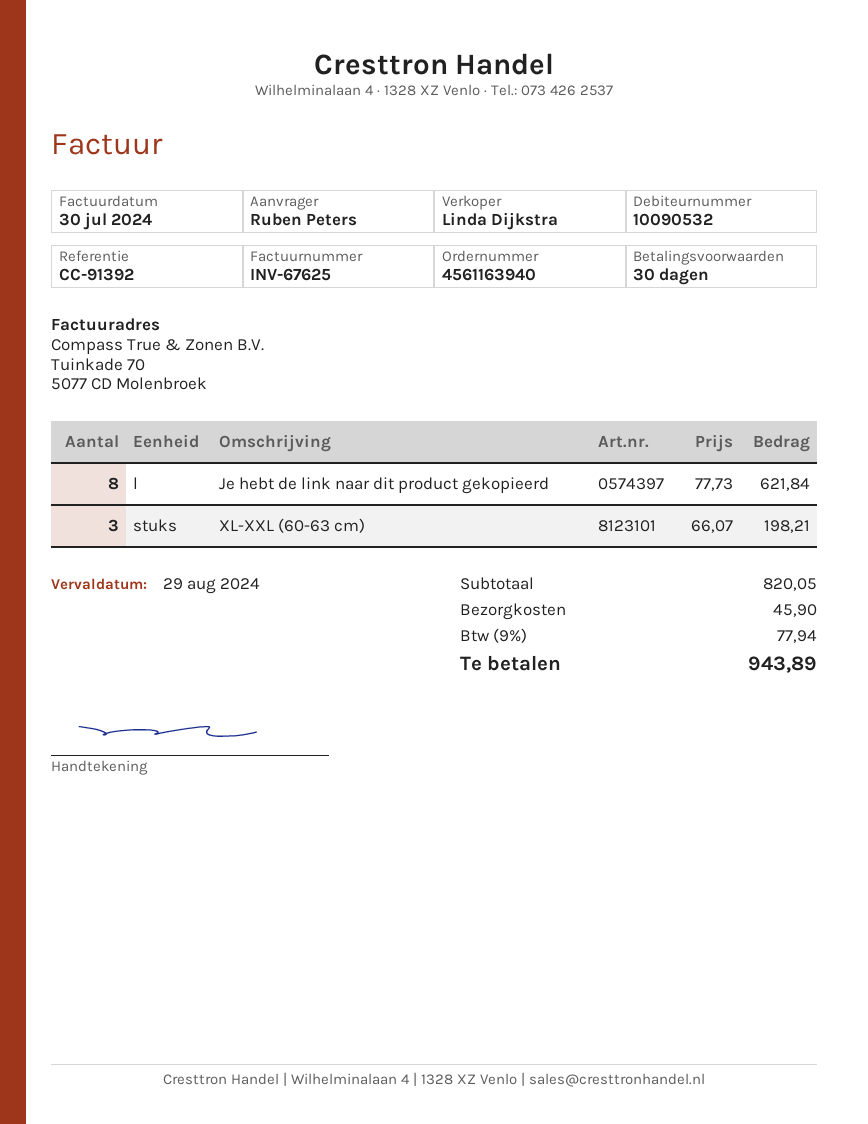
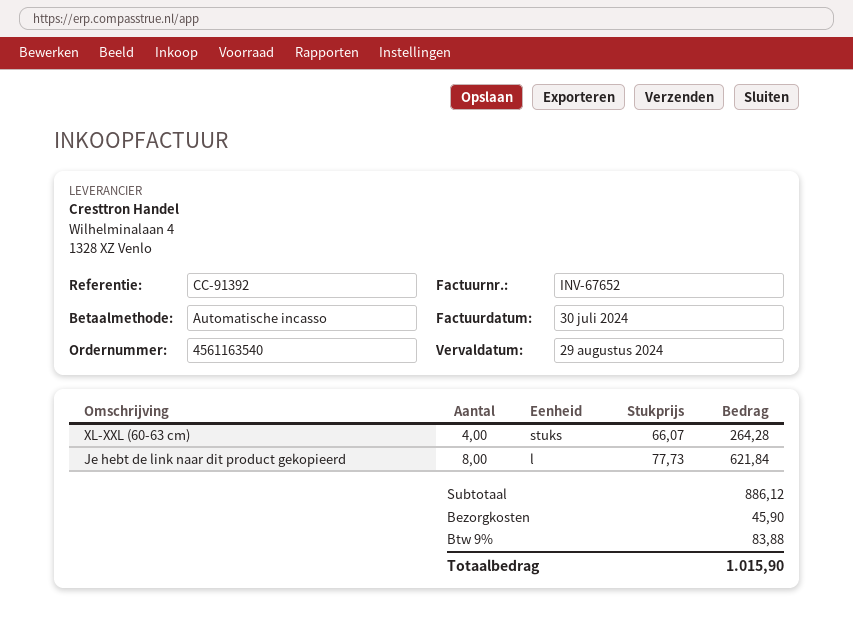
order number: 4561163940 -> 4561163540
invoice number: INV-67625 -> INV-67652
XL-XXL (60-63 cm): 3 x 66.07 = 198.21 -> 4 x 66.07 = 264.28
subtotal: 820.05 -> 886.12
tax: 9% = 77.94 -> 9% = 83.88
total: 943.89 -> 1015.90

